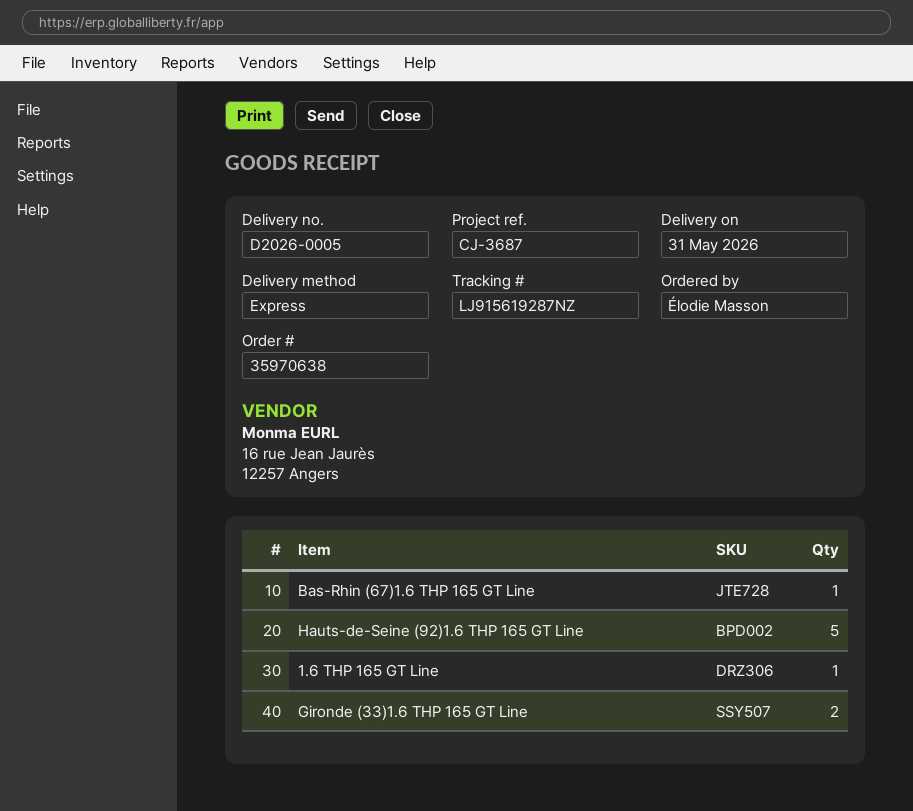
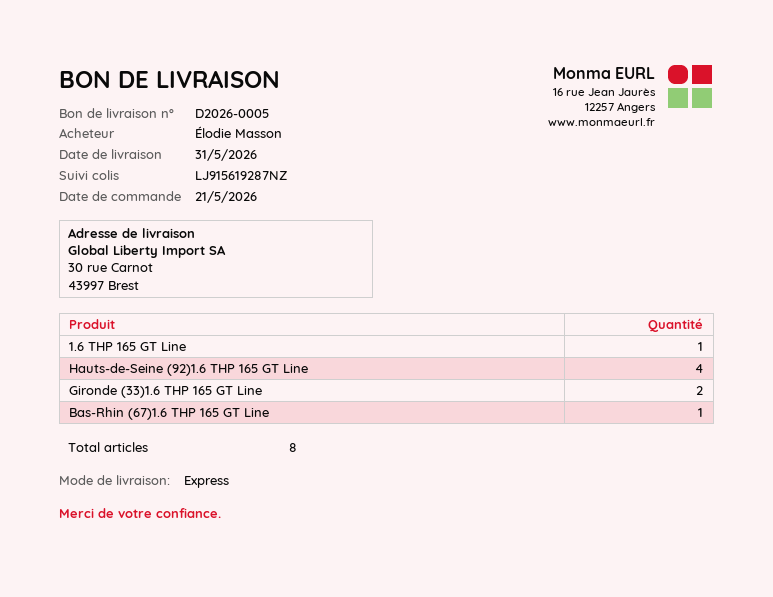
Hauts-de-Seine (92)1.6 THP 165 GT Line: 5 -> 4

